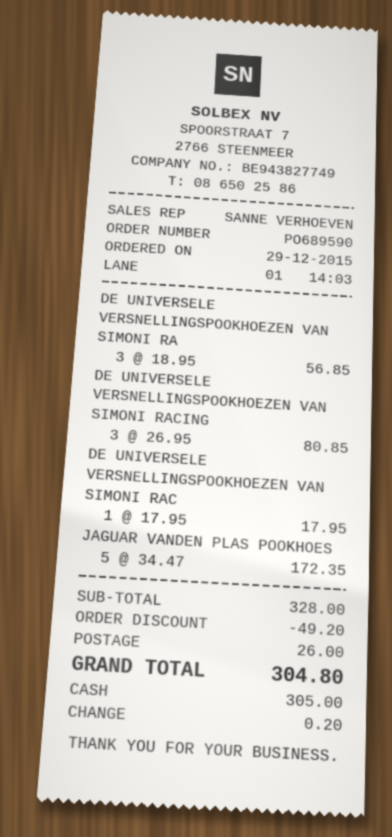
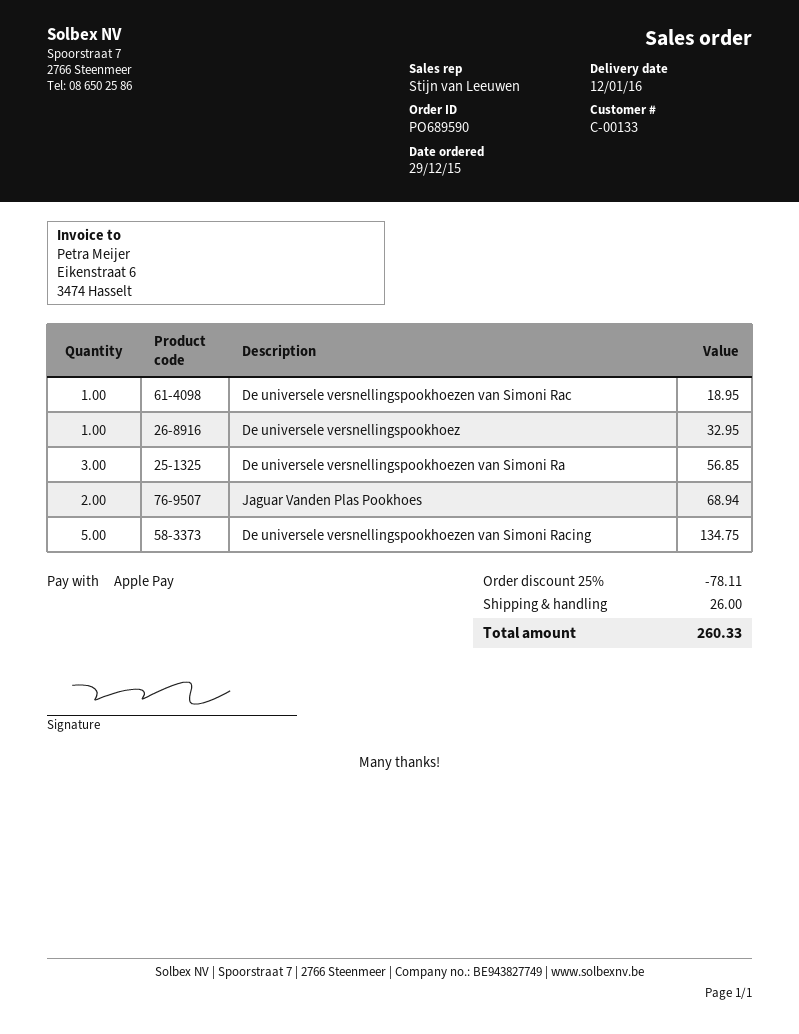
sales rep: SANNE VERHOEVEN -> Stijn van Leeuwen
payment method: cash -> Apple Pay
DE UNIVERSELE VERSNELLINGSPOOKHOEZEN VAN SIMONI RACING: 3 for 80.85 -> 5 for 134.75
DE UNIVERSELE VERSNELLINGSPOOKHOEZEN VAN SIMONI RAC: 1 for 17.95 -> 1 for 18.95
JAGUAR VANDEN PLAS POOKHOES: 5 for 172.35 -> 2 for 68.94
De universele versnellingspookhoez: none -> 1 for 32.95
discount: 49.20 -> 78.11
total: 304.80 -> 260.33

